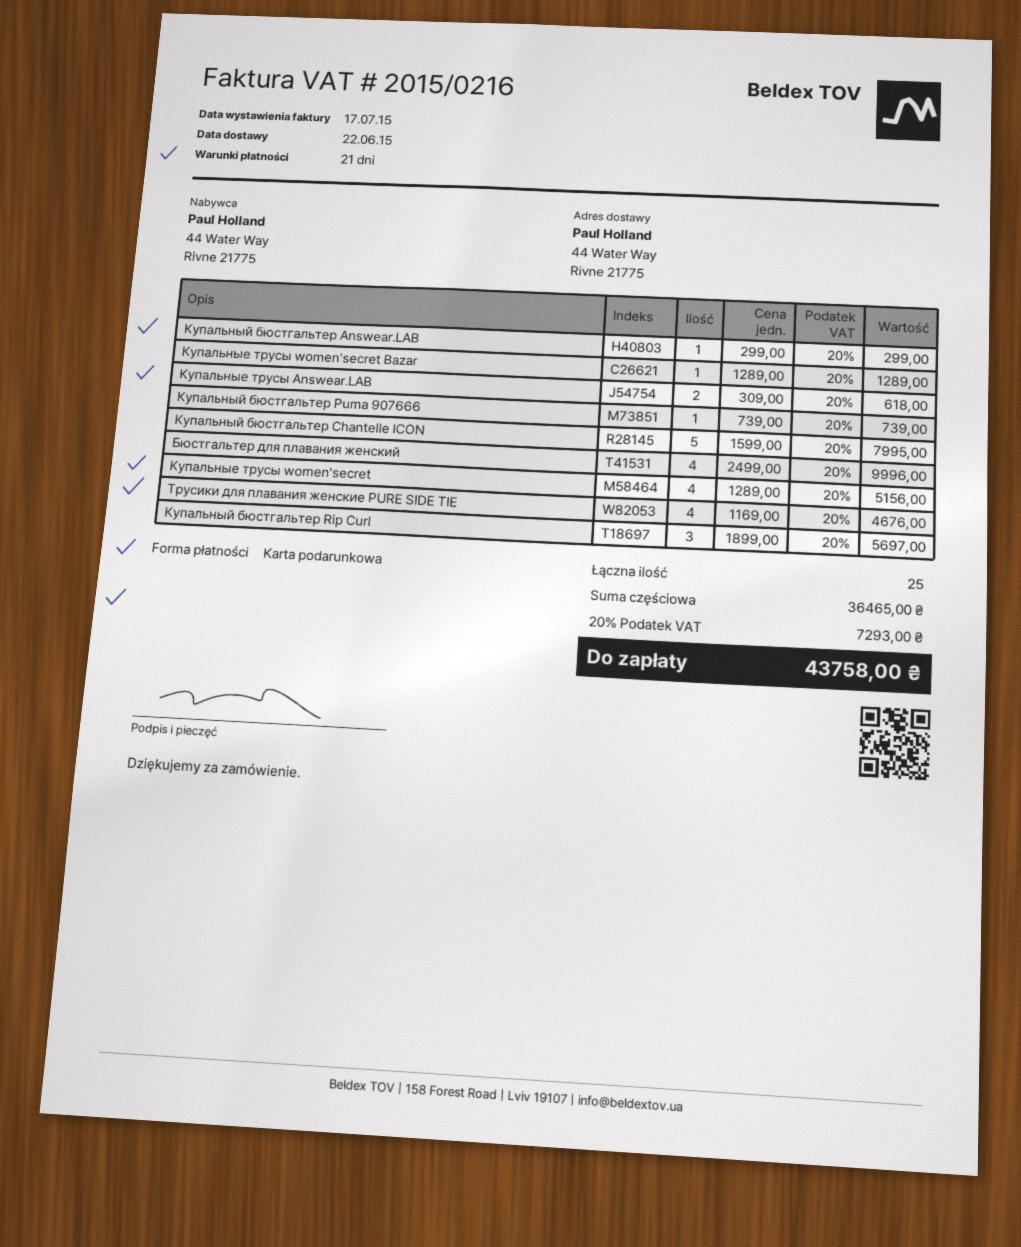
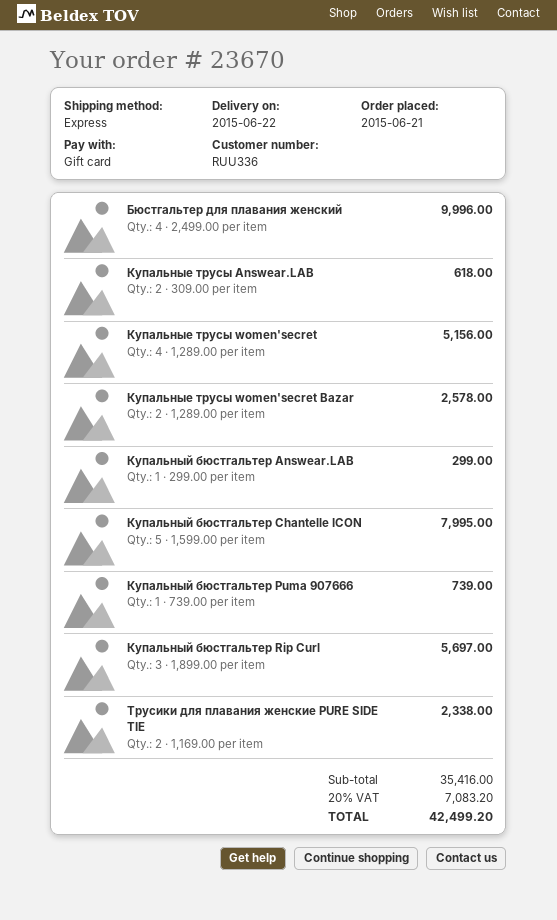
Купальные трусы women'secret Bazar: 1 x 1289.00 = 1289.00 -> 2 x 1289.00 = 2578.00
Трусики для плавания женские PURE SIDE TIE: 4 x 1169.00 = 4676.00 -> 2 x 1169.00 = 2338.00
subtotal: 36465.00 -> 35416.00
tax: 20% = 7293.00 -> 20% = 7083.20
total: 43758.00 -> 42499.20

